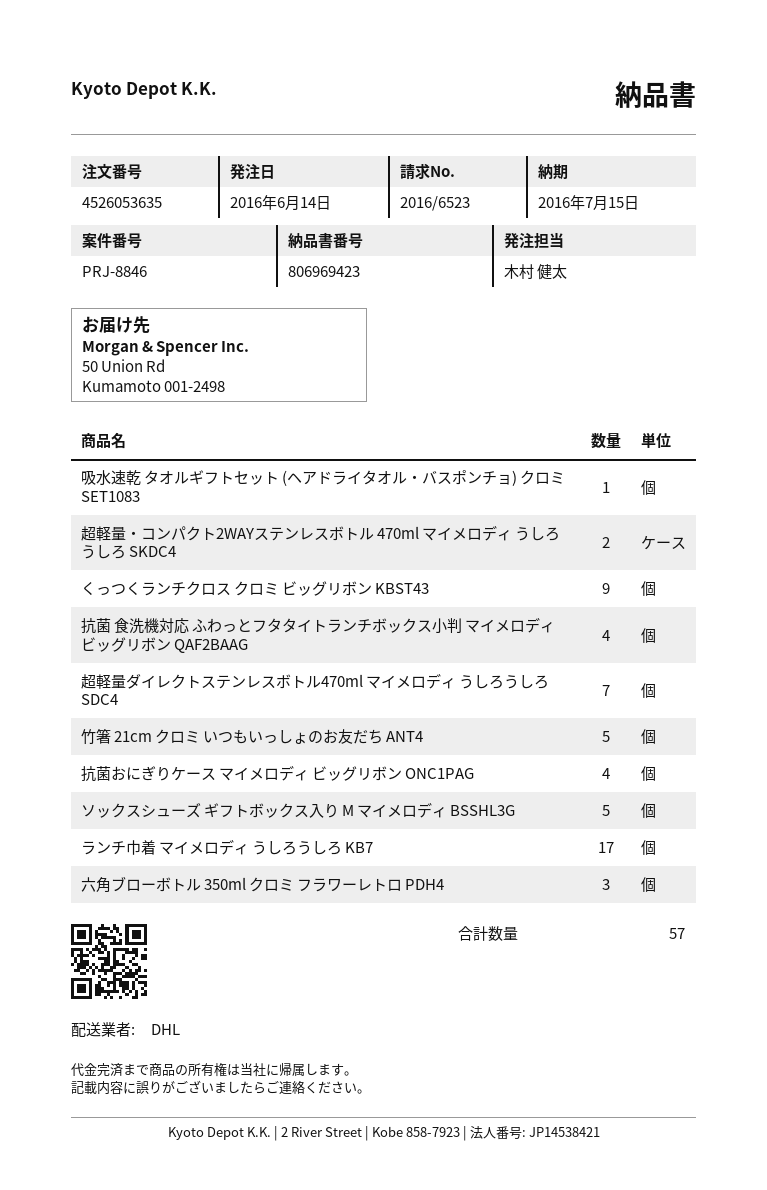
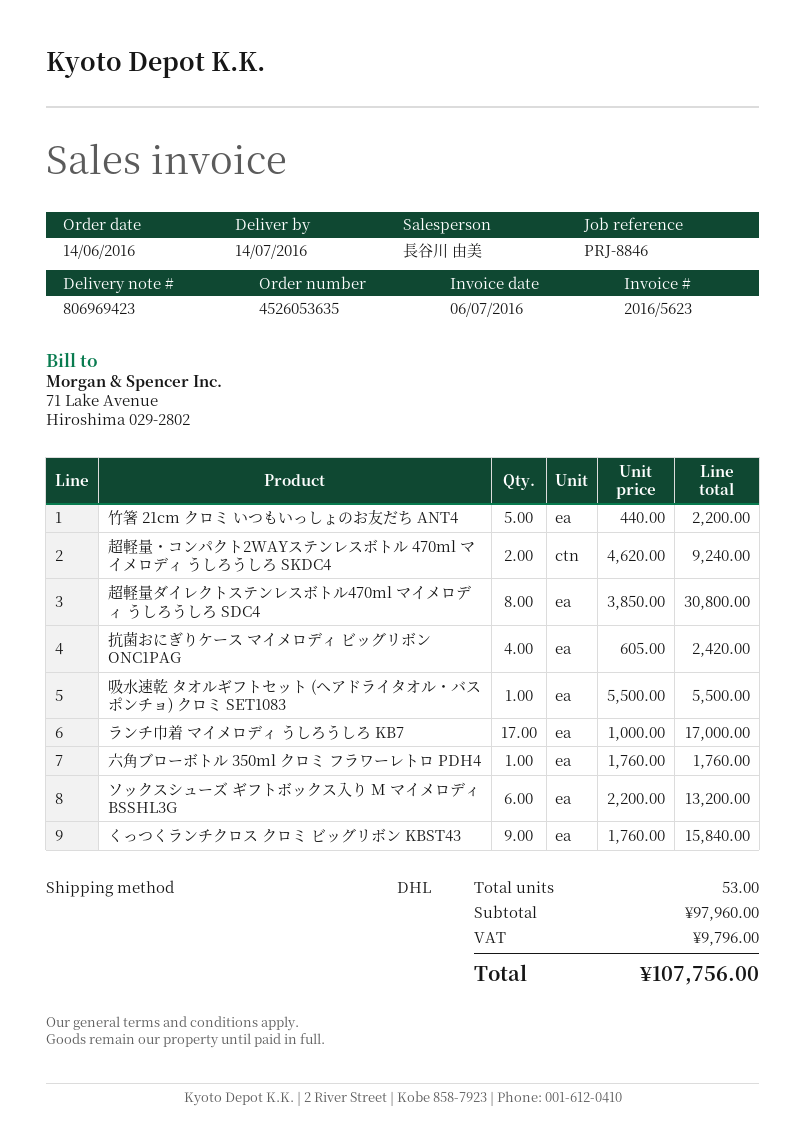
delivery date: 2016-07-15 -> 2016-07-14
invoice number: 2016/6523 -> 2016/5623
抗菌 食洗機対応 ふわっとフタタイトランチボックス小判 マイメロディ ビッグリボン QAF2BAAG: 4 -> none
超軽量ダイレクトステンレスボトル470ml マイメロディ うしろうしろ SDC4: 7 -> 8
ソックスシューズ ギフトボックス入り M マイメロディ BSSHL3G: 5 -> 6
六角ブローボトル 350ml クロミ フラワーレトロ PDH4: 3 -> 1
total quantity: 57 -> 53

